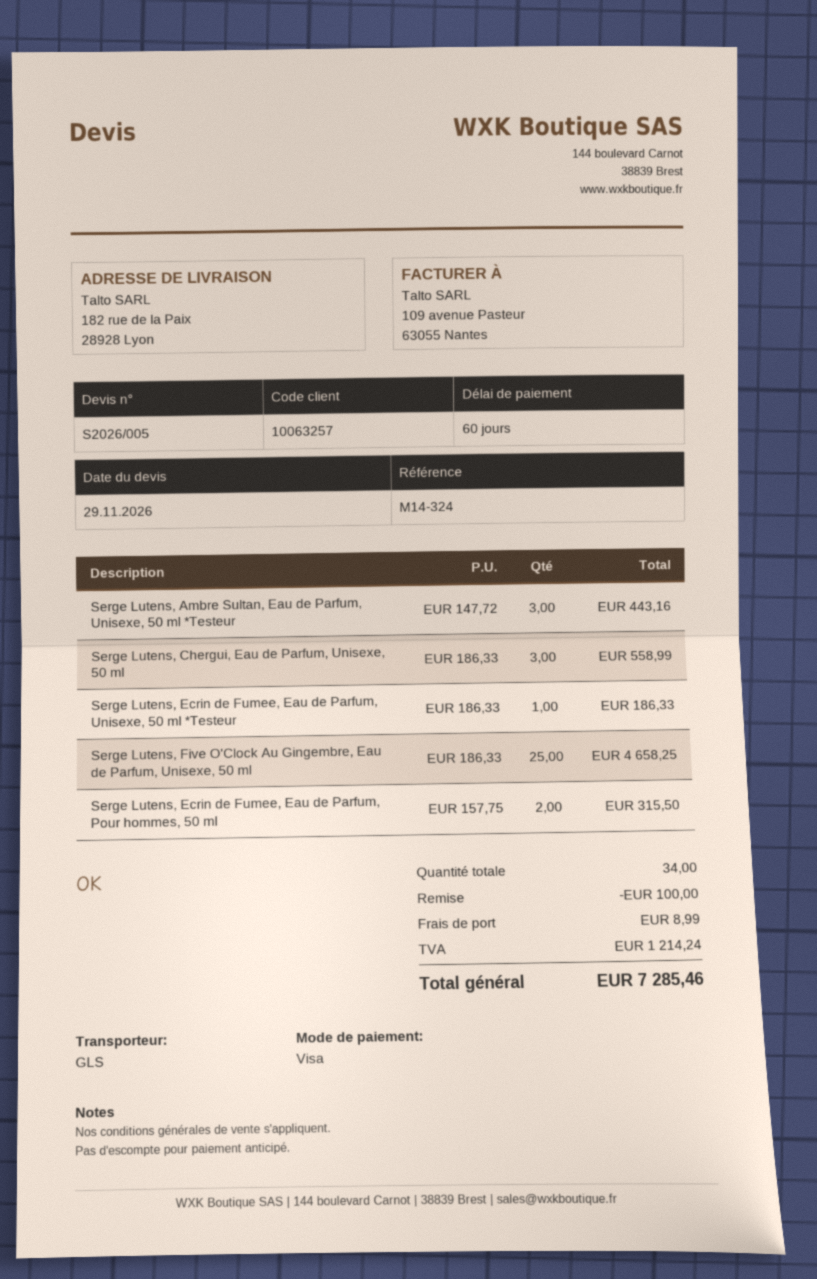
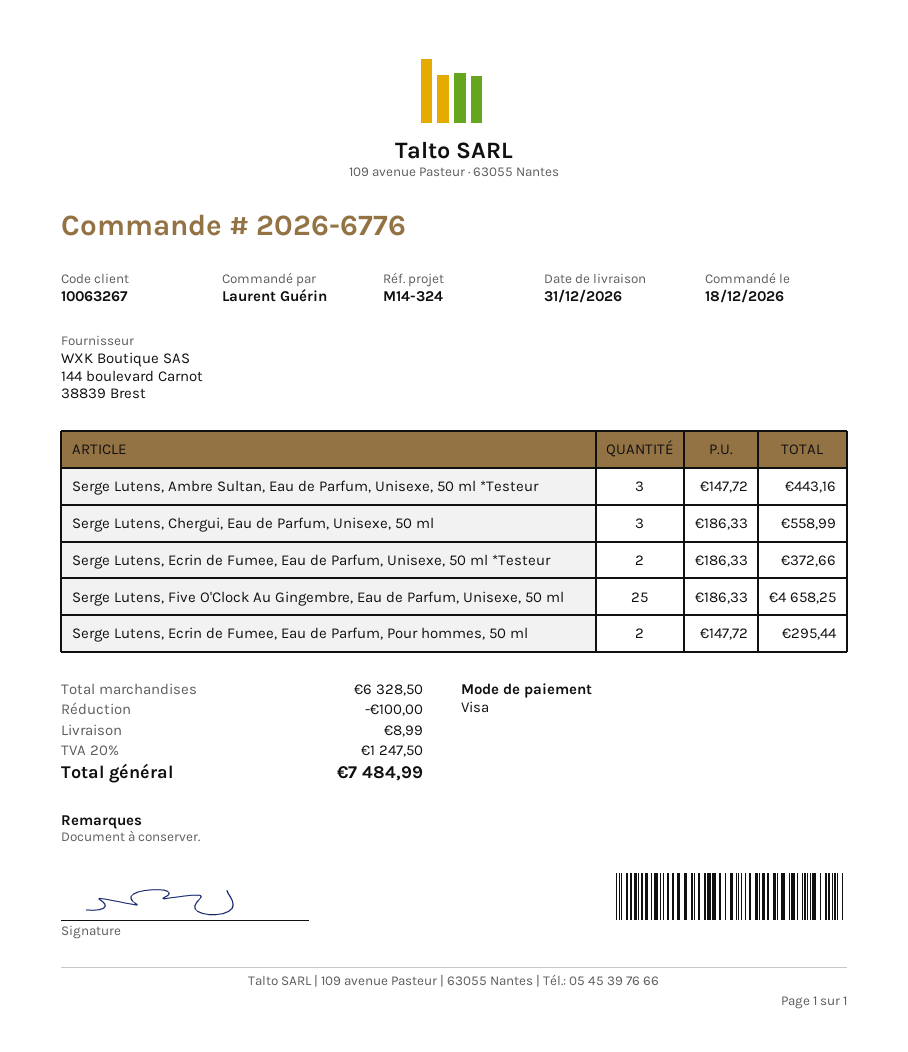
customer number: 10063257 -> 10063267
Serge Lutens, Ecrin de Fumee, Eau de Parfum, Unisexe, 50 ml *Testeur: 1 x 186.33 = 186.33 -> 2 x 186.33 = 372.66
Serge Lutens, Ecrin de Fumee, Eau de Parfum, Pour hommes, 50 ml: 2 x 157.75 = 315.50 -> 2 x 147.72 = 295.44
tax: 1214.24 -> 1247.50
total: 7285.46 -> 7484.99

